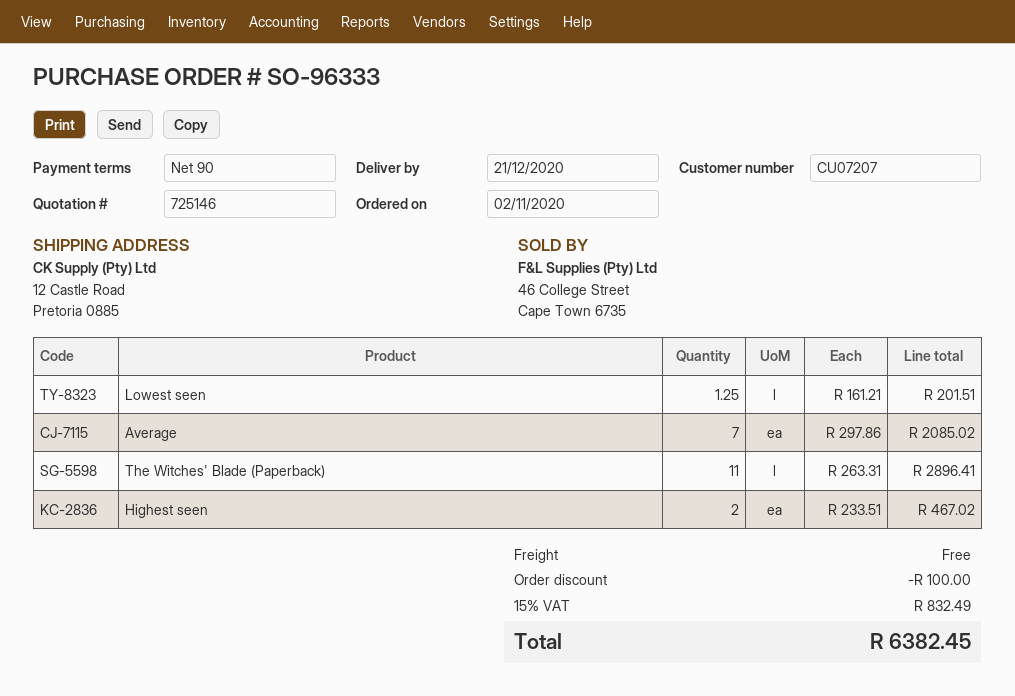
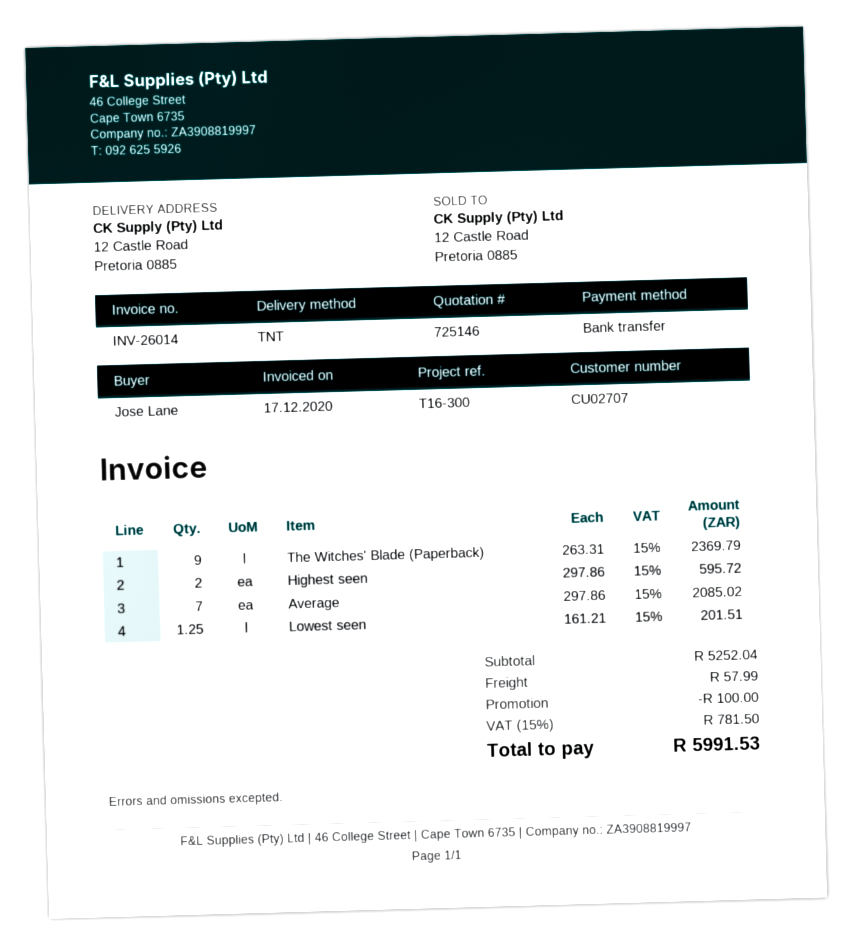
customer number: CU07207 -> CU02707
The Witches' Blade (Paperback): 11 x 263.31 = 2896.41 -> 9 x 263.31 = 2369.79
Highest seen: 2 x 233.51 = 467.02 -> 2 x 297.86 = 595.72
shipping: 0.00 -> 57.99
tax: 15% = 832.49 -> 15% = 781.50
total: 6382.45 -> 5991.53

